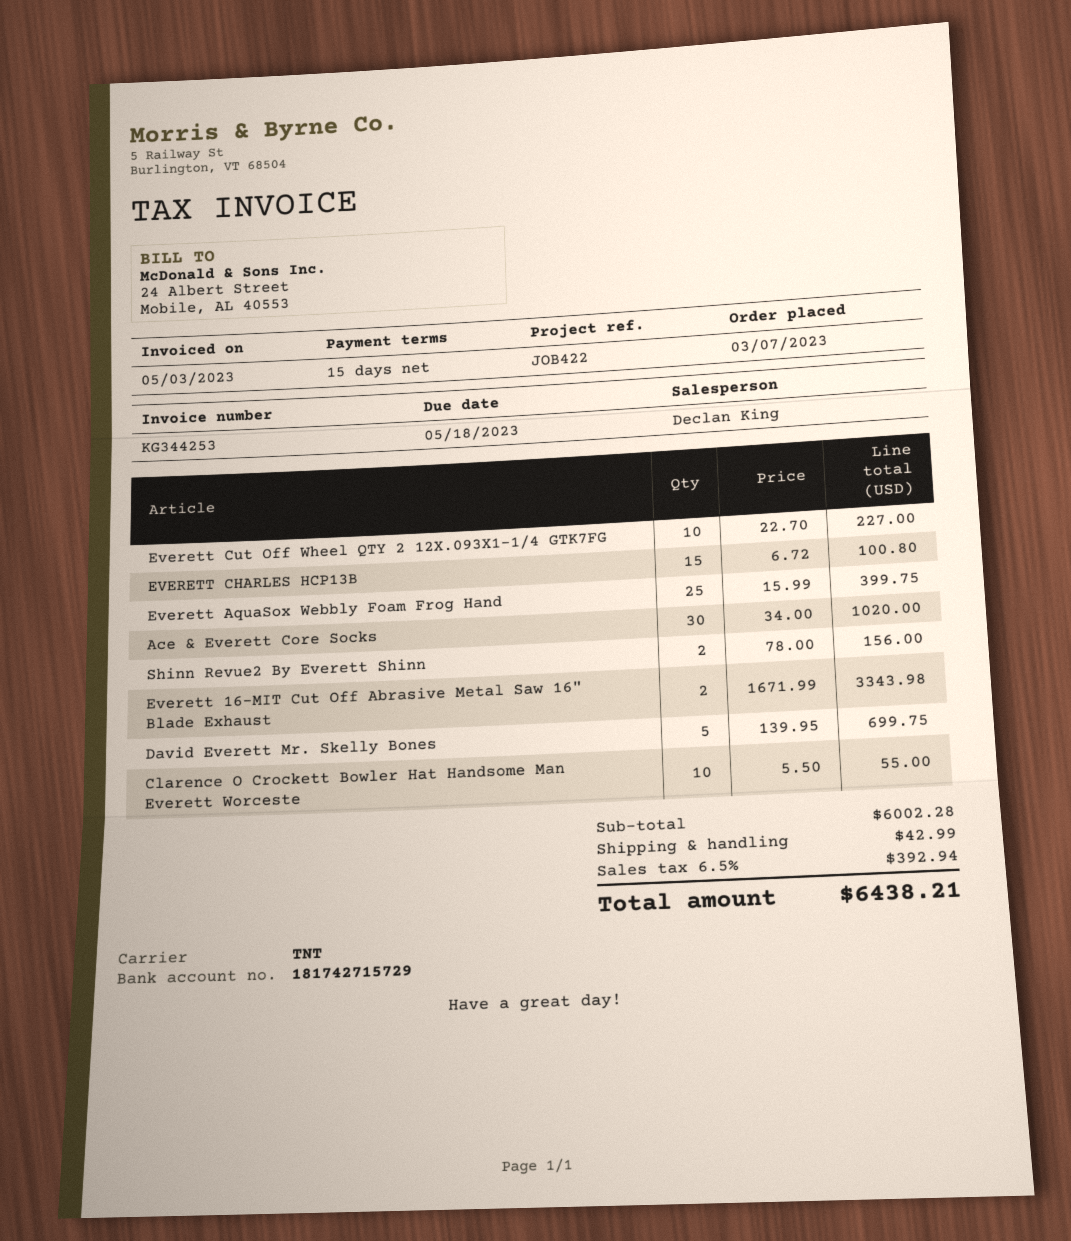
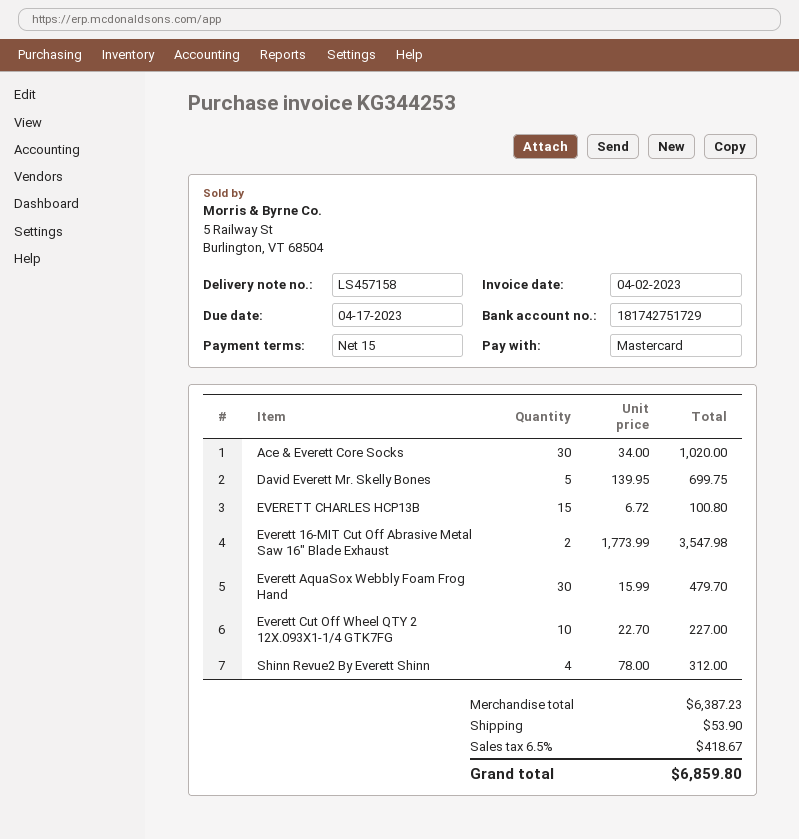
invoice date: 2023-05-03 -> 2023-04-02
due date: 2023-05-18 -> 2023-04-17
bank account: 181742715729 -> 181742751729
Everett AquaSox Webbly Foam Frog Hand: 25 x 15.99 = 399.75 -> 30 x 15.99 = 479.70
Shinn Revue2 By Everett Shinn: 2 x 78.00 = 156.00 -> 4 x 78.00 = 312.00
Everett 16-MIT Cut Off Abrasive Metal Saw 16" Blade Exhaust: 2 x 1671.99 = 3343.98 -> 2 x 1773.99 = 3547.98
Clarence O Crockett Bowler Hat Handsome Man Everett Worceste: 10 x 5.50 = 55.00 -> none
subtotal: 6002.28 -> 6387.23
shipping: 42.99 -> 53.90
tax: 6.5% = 392.94 -> 6.5% = 418.67
total: 6438.21 -> 6859.80

